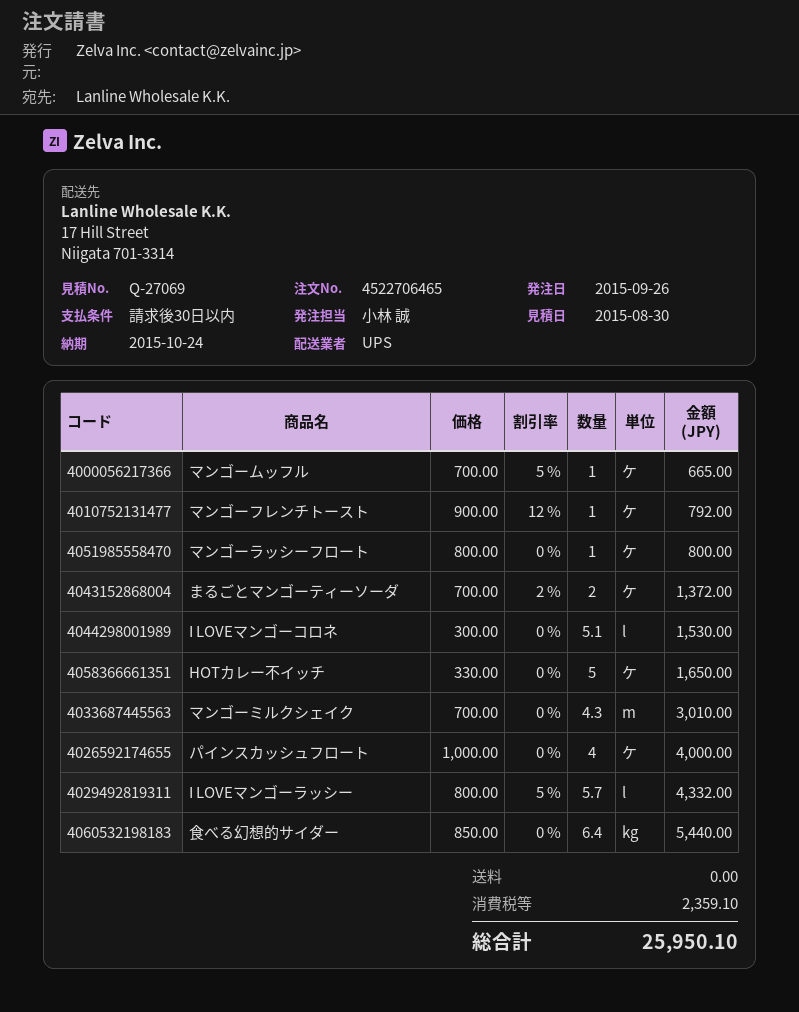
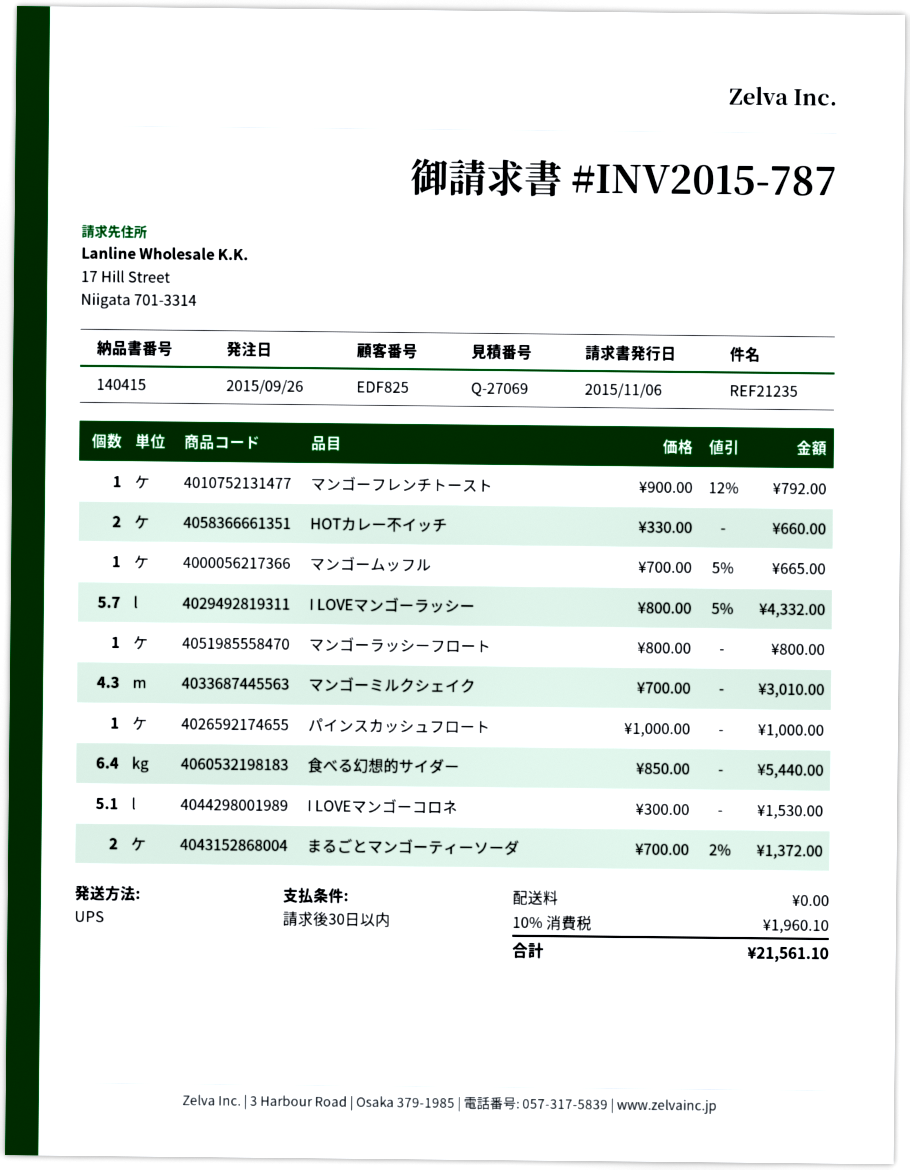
HOTカレー不イッチ: 5 x 330.00 = 1650.00 -> 2 x 330.00 = 660.00
パインスカッシュフロート: 4 x 1000.00 = 4000.00 -> 1 x 1000.00 = 1000.00
tax: 2359.10 -> 1960.10
total: 25950.10 -> 21561.10

